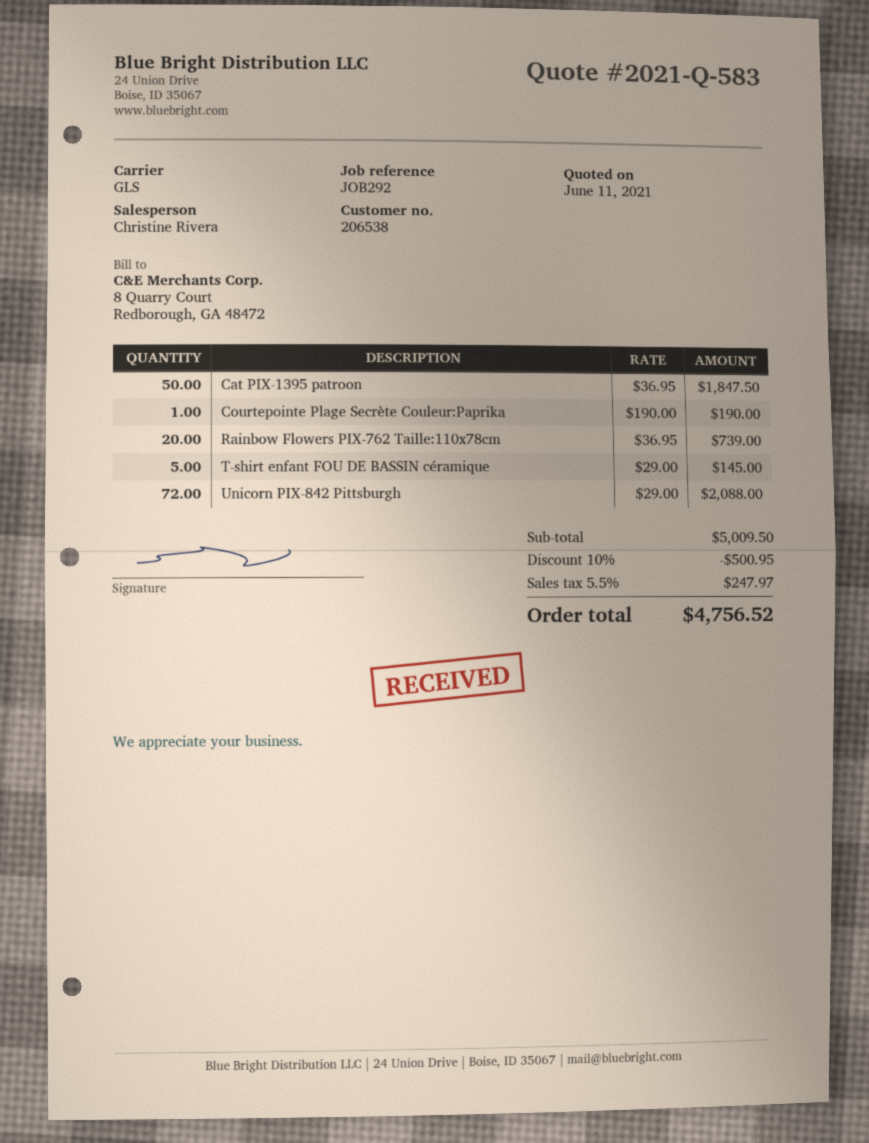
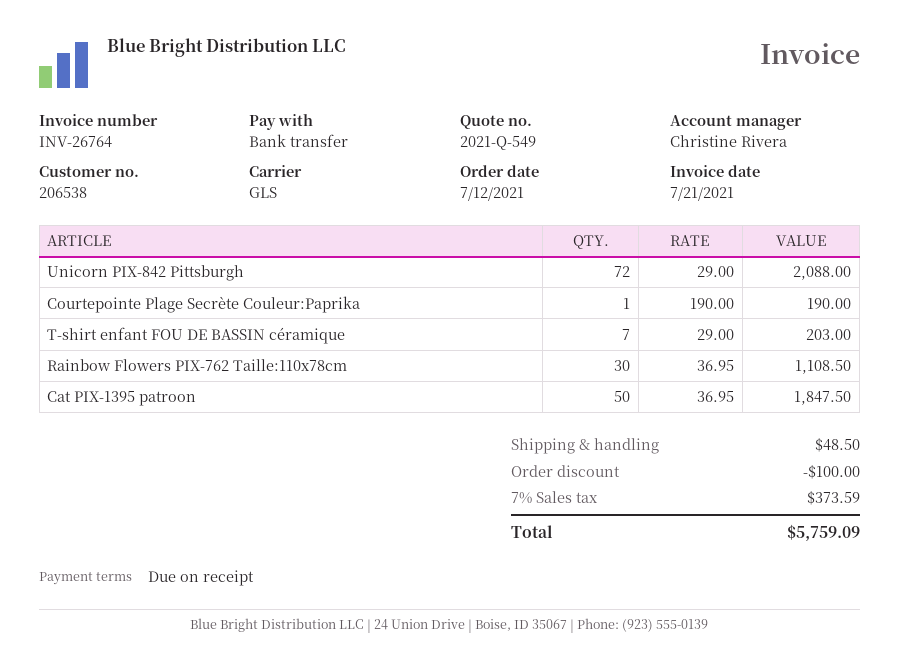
quote number: 2021-Q-583 -> 2021-Q-549
Rainbow Flowers PIX-762 Taille:110x78cm: 20 x 36.95 = 739.00 -> 30 x 36.95 = 1108.50
T-shirt enfant FOU DE BASSIN céramique: 5 x 29.00 = 145.00 -> 7 x 29.00 = 203.00
discount: 500.95 -> 100.00
shipping: none -> 48.50
tax: 5.5% = 247.97 -> 7% = 373.59
total: 4756.52 -> 5759.09

